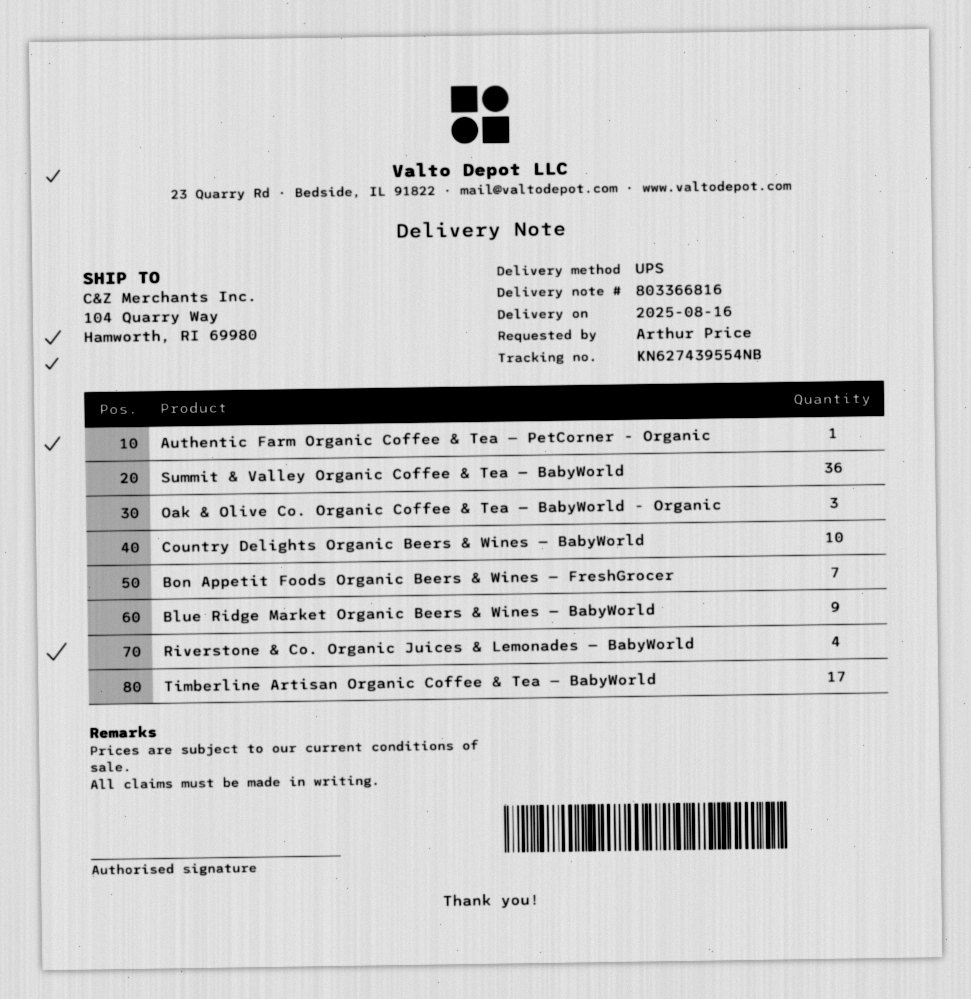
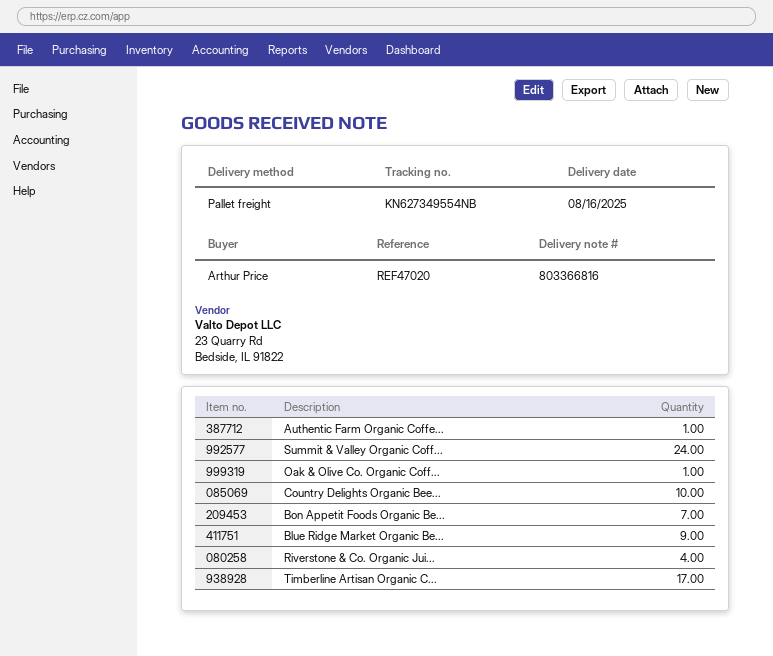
shipping method: UPS -> pallet freight
tracking number: KN627439554NB -> KN627349554NB
Summit & Valley Organic Coffee & Tea — BabyWorld: 36 -> 24
Oak & Olive Co. Organic Coffee & Tea — BabyWorld - Organic: 3 -> 1

